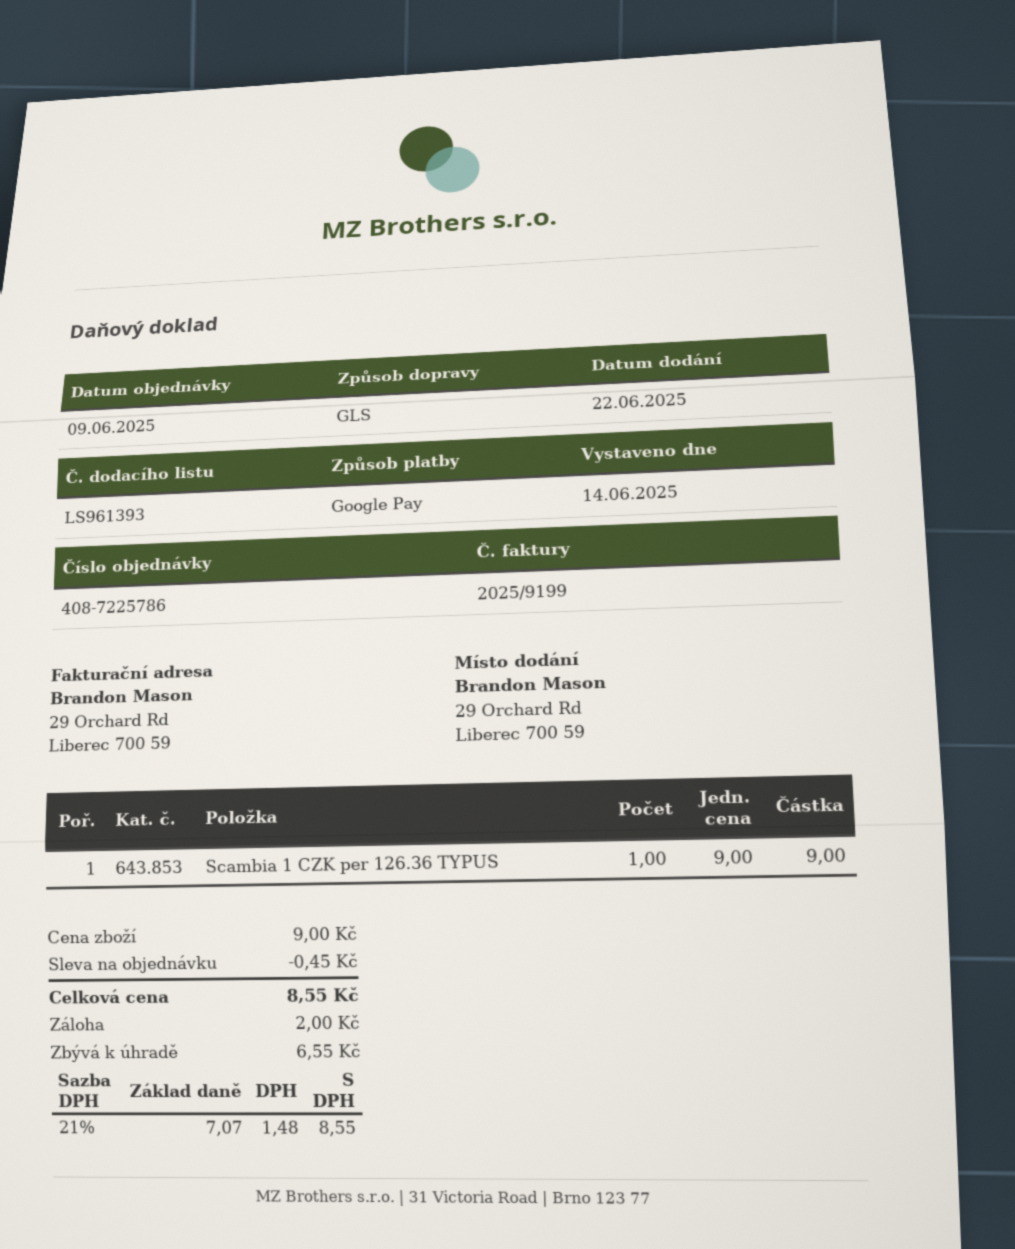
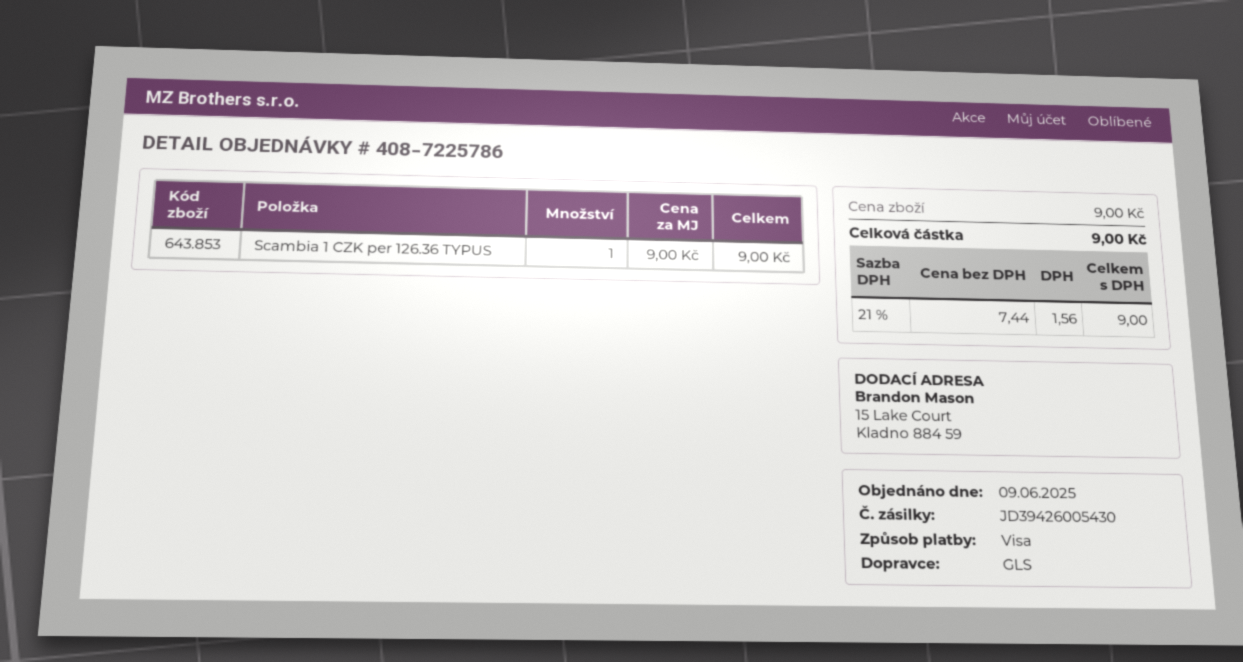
payment method: Google Pay -> Visa
ship to: 29 Orchard Rd, Liberec 700 59 -> 15 Lake Court, Kladno 884 59
discount: 0.45 -> none
net: 7.07 -> 7.44
tax: 21% = 1.48 -> 21% = 1.56
total: 8.55 -> 9.00

